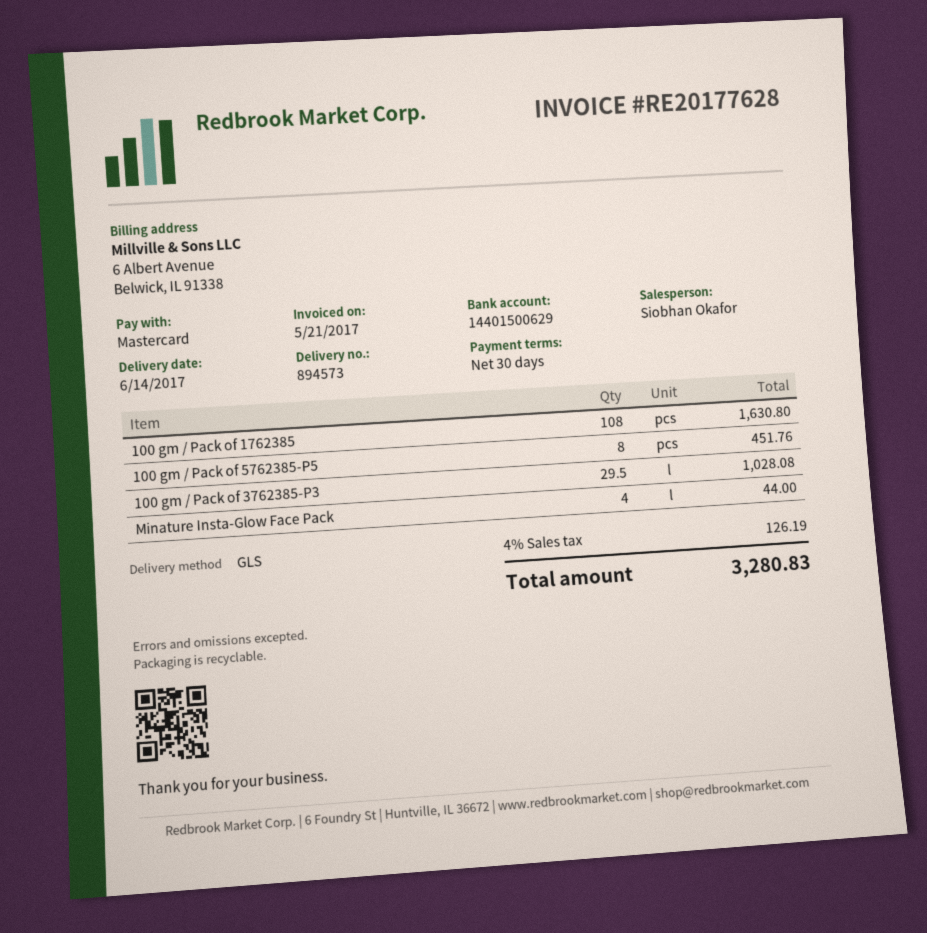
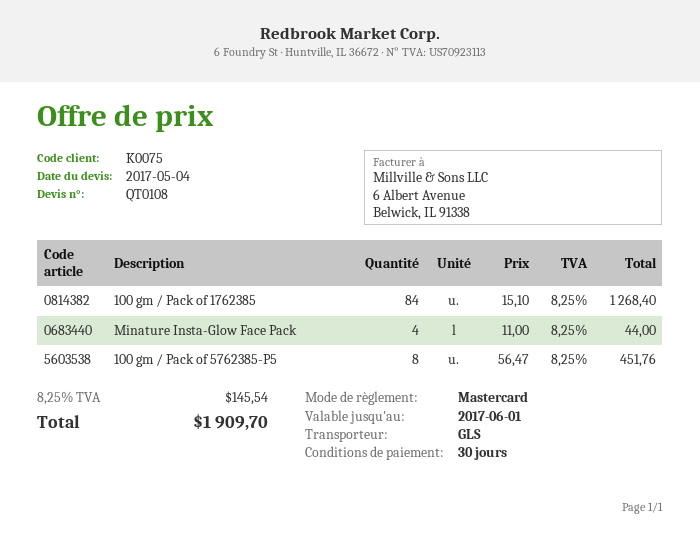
100 gm / Pack of 1762385: 108 for 1630.80 -> 84 for 1268.40
100 gm / Pack of 3762385-P3: 29.5 for 1028.08 -> none
tax: 4% = 126.19 -> 8.25% = 145.54
total: 3280.83 -> 1909.70

